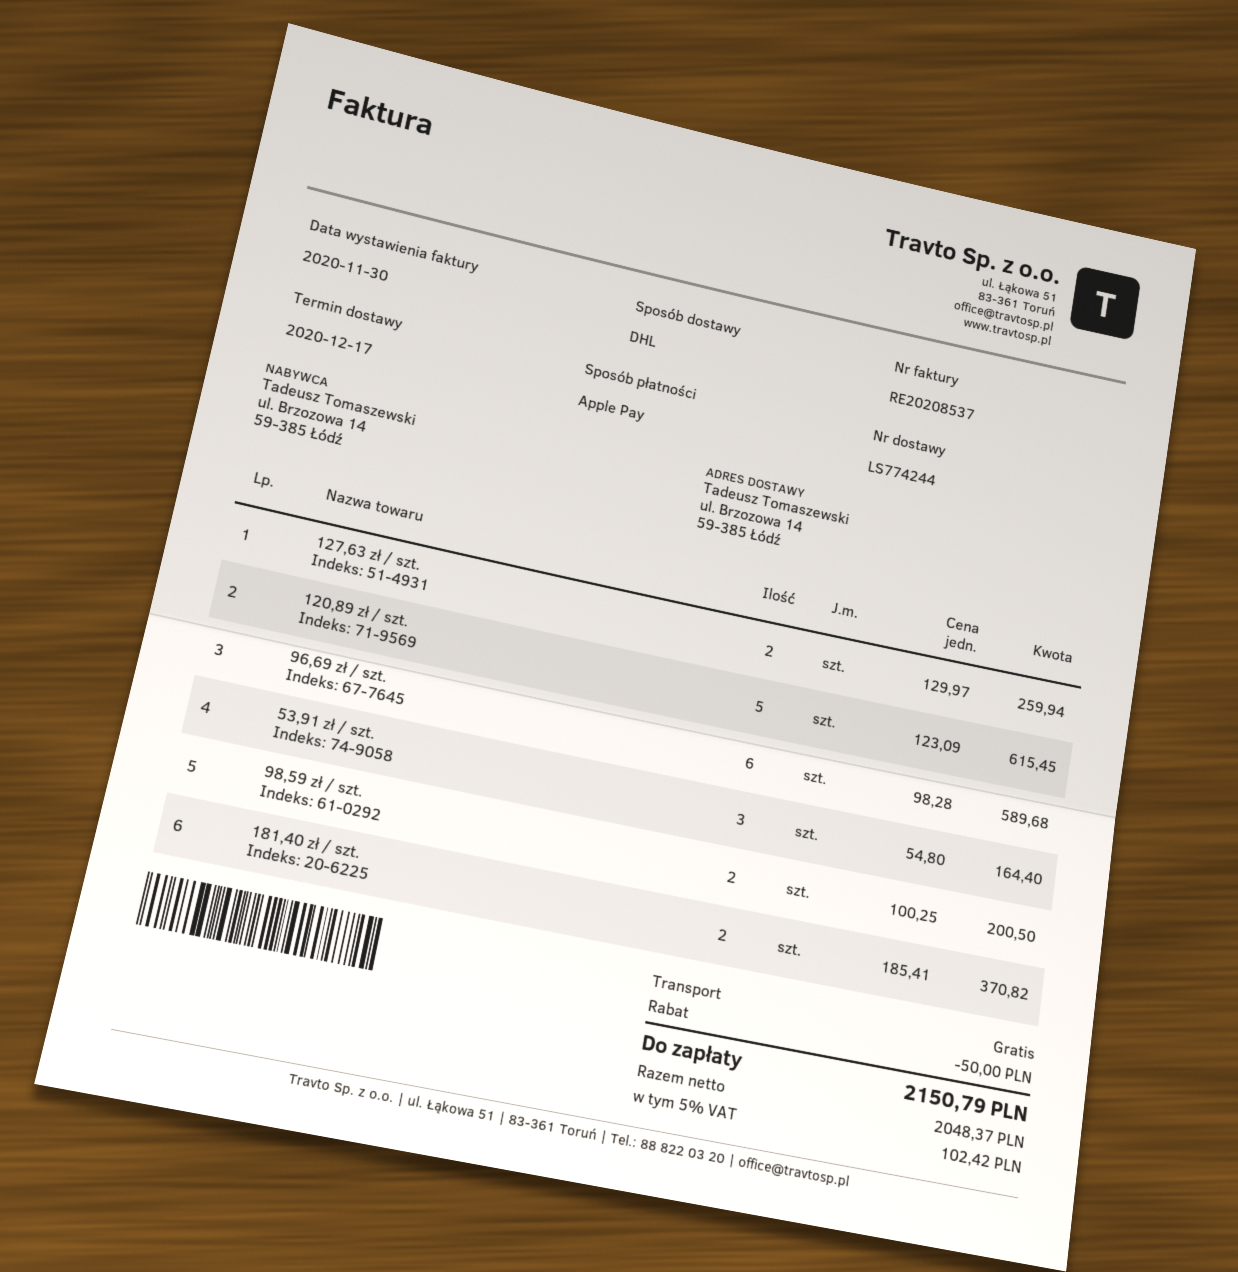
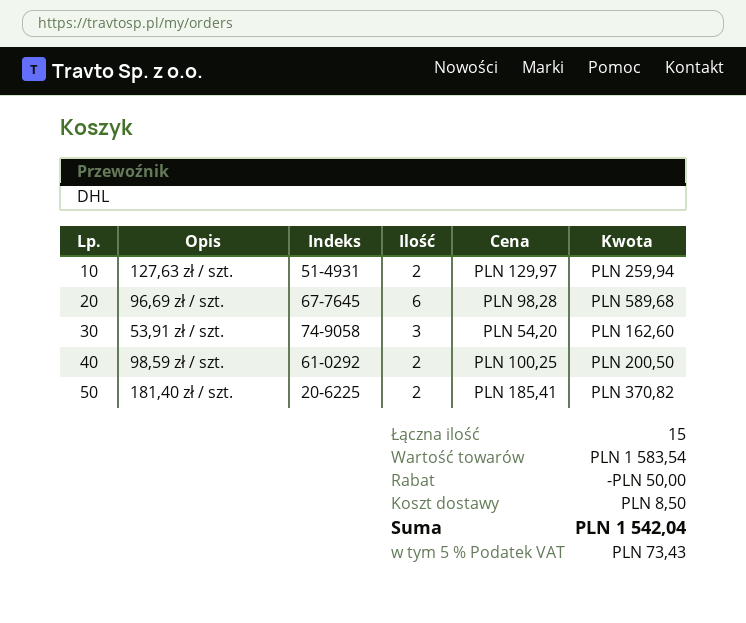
120,89 zł / szt.: 5 x 123.09 = 615.45 -> none
53,91 zł / szt.: 3 x 54.80 = 164.40 -> 3 x 54.20 = 162.60
shipping: 0.00 -> 8.50
tax: 5% = 102.42 -> 5% = 73.43
total: 2150.79 -> 1542.04

